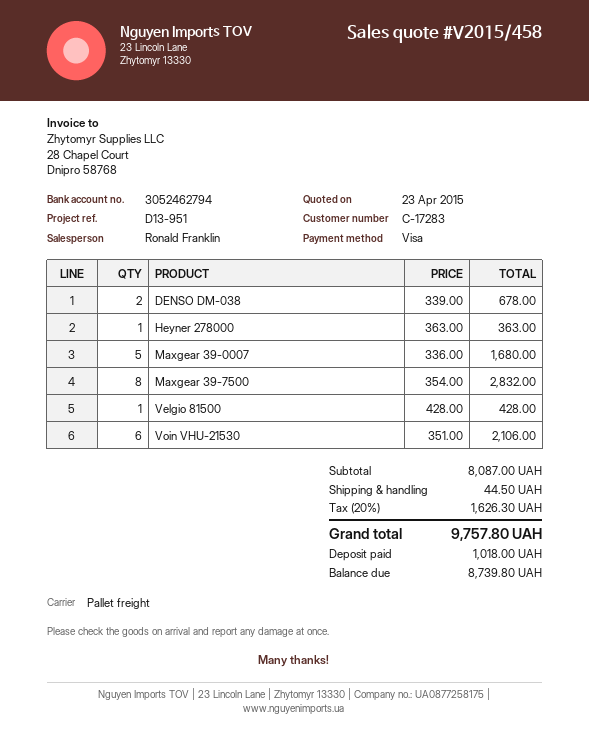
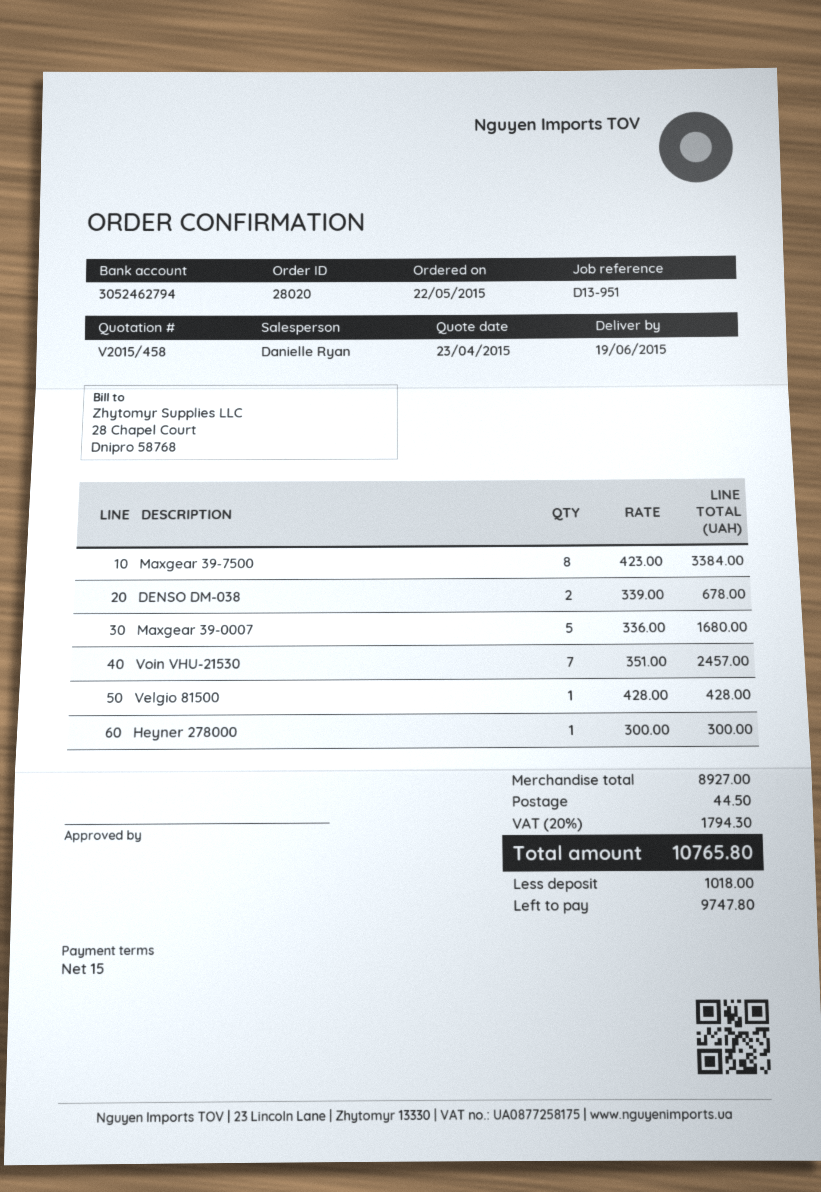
sales rep: Ronald Franklin -> Danielle Ryan
Heyner 278000: 1 x 363.00 = 363.00 -> 1 x 300.00 = 300.00
Maxgear 39-7500: 8 x 354.00 = 2832.00 -> 8 x 423.00 = 3384.00
Voin VHU-21530: 6 x 351.00 = 2106.00 -> 7 x 351.00 = 2457.00
subtotal: 8087.00 -> 8927.00
tax: 20% = 1626.30 -> 20% = 1794.30
total: 9757.80 -> 10765.80
balance: 8739.80 -> 9747.80

